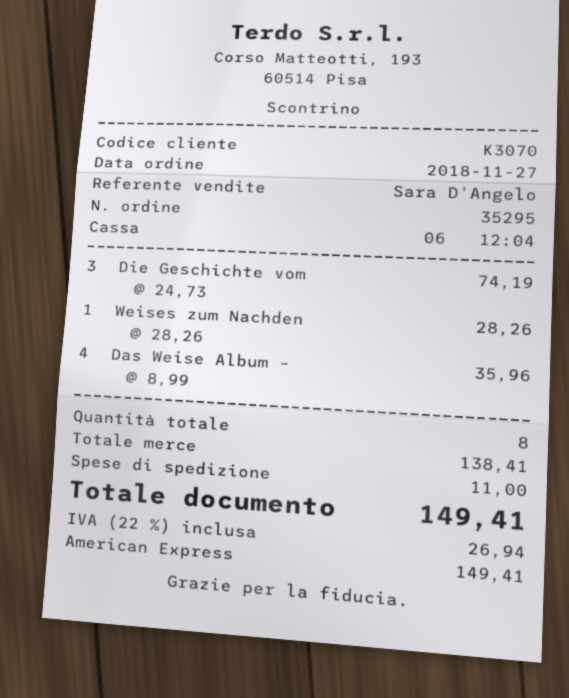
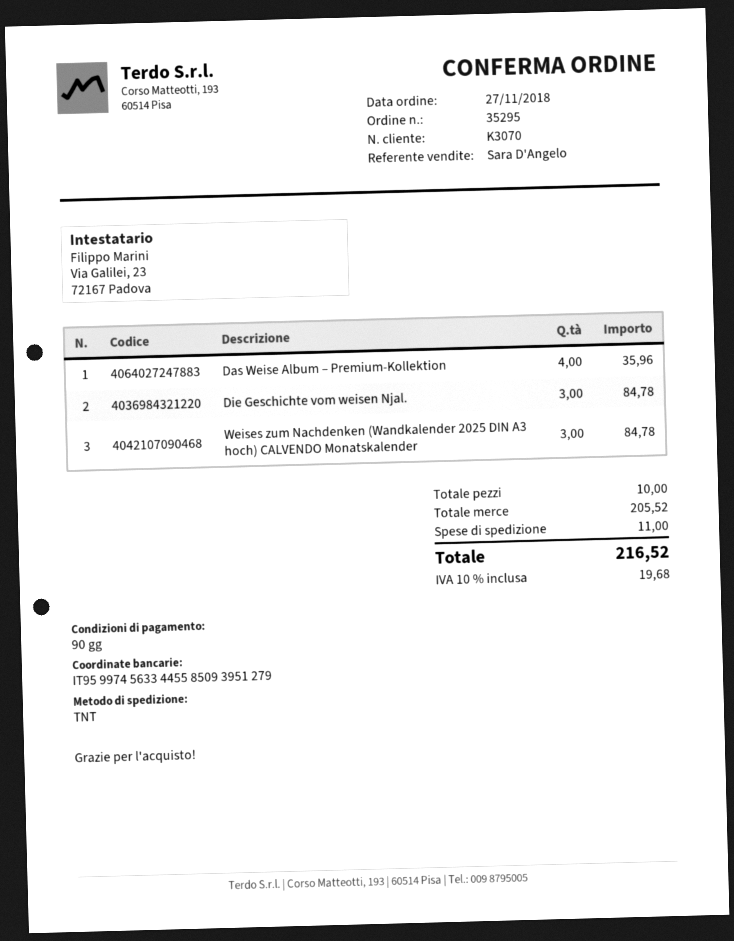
Die Geschichte vom: 3 for 74.19 -> 3 for 84.78
Weises zum Nachden: 1 for 28.26 -> 3 for 84.78
total quantity: 8 -> 10
subtotal: 138.41 -> 205.52
tax: 22% = 26.94 -> 10% = 19.68
total: 149.41 -> 216.52

